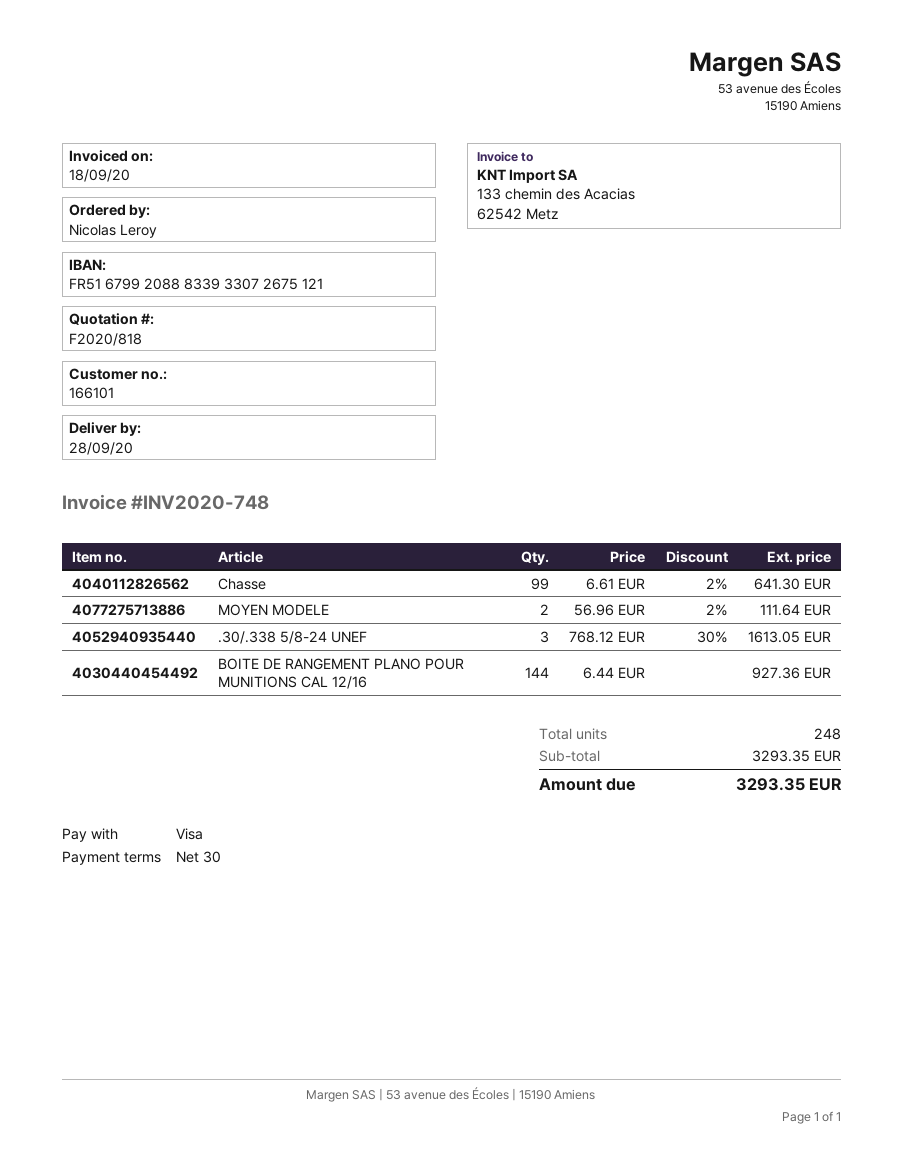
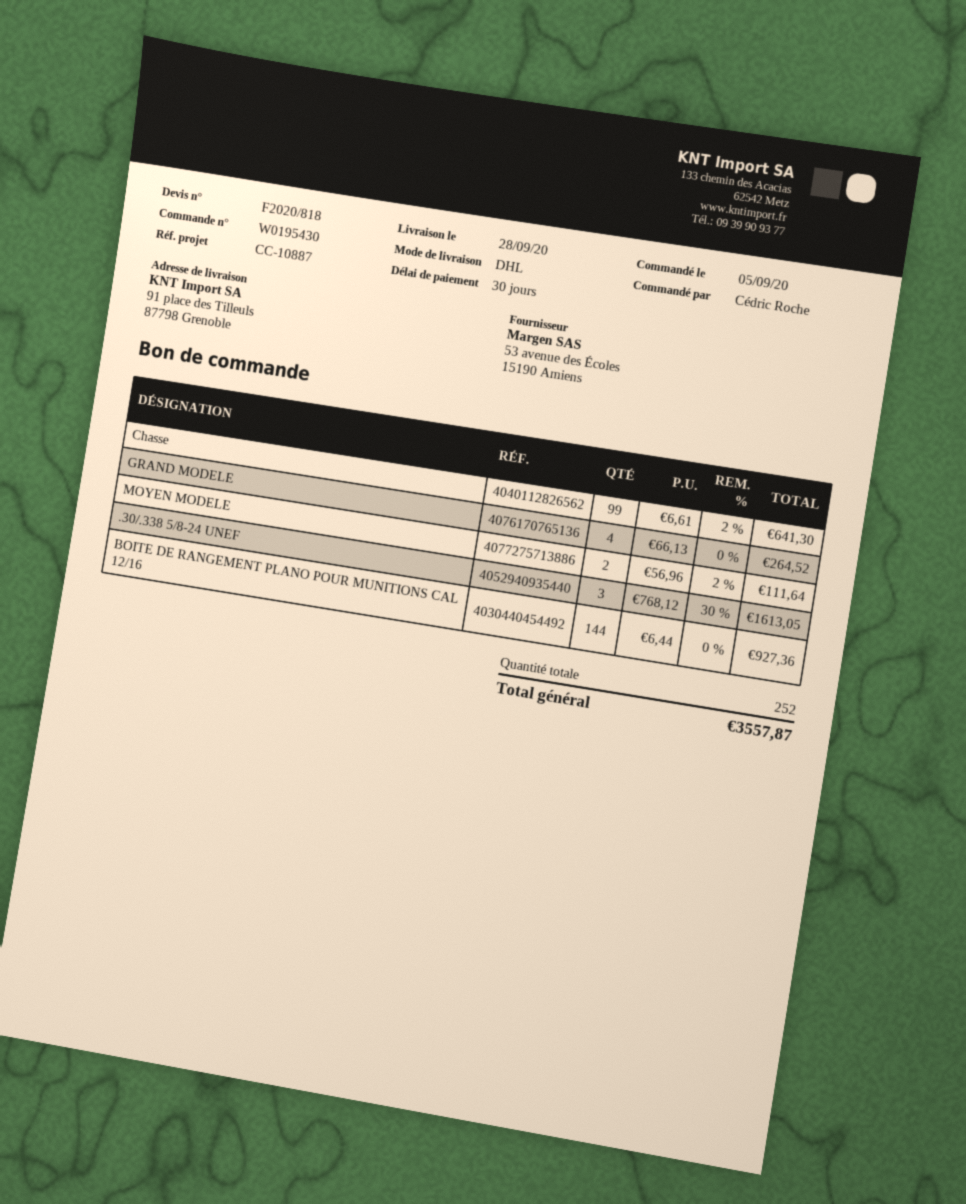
ordered by: Nicolas Leroy -> Cédric Roche
GRAND MODELE: none -> 4 x 66.13 = 264.52
total quantity: 248 -> 252
total: 3293.35 -> 3557.87

